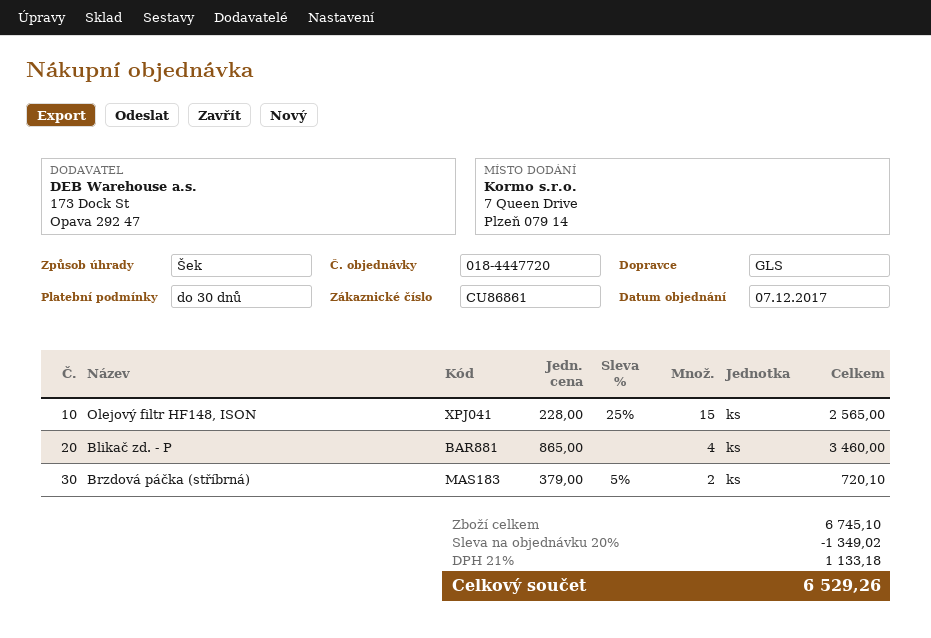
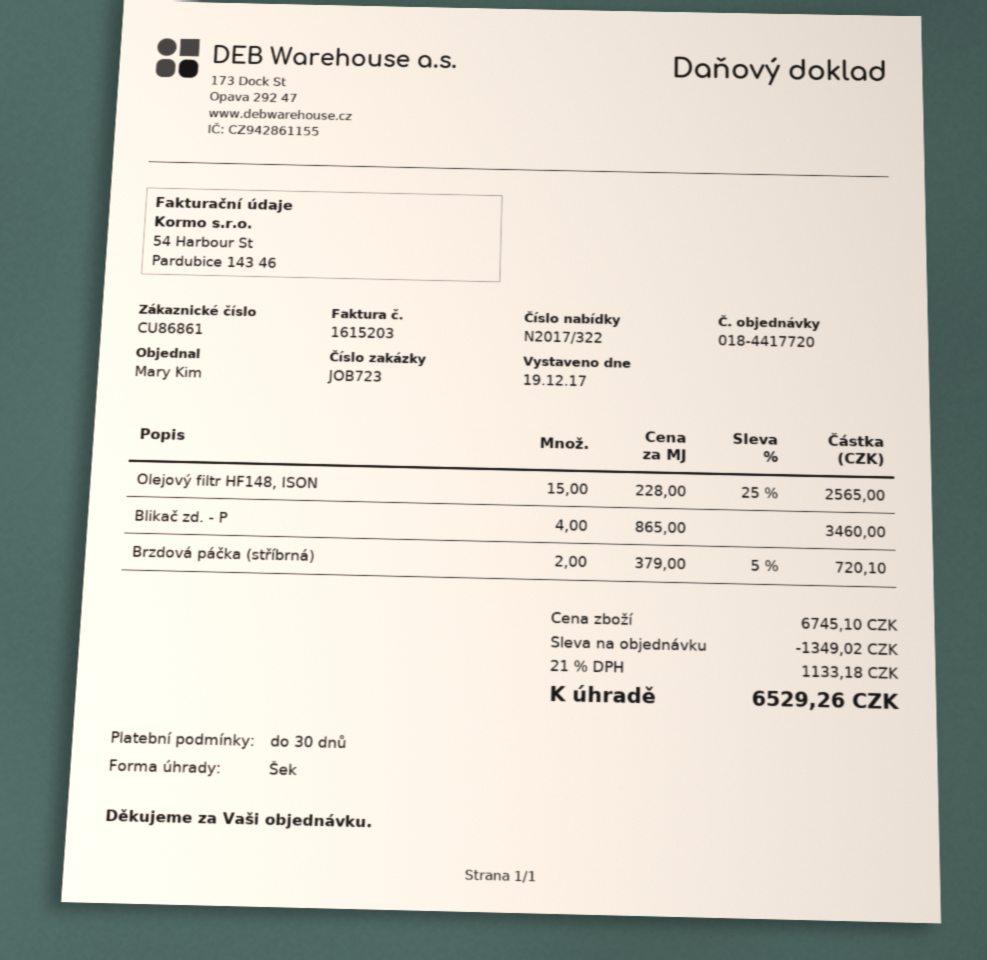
order number: 018-4447720 -> 018-4417720

